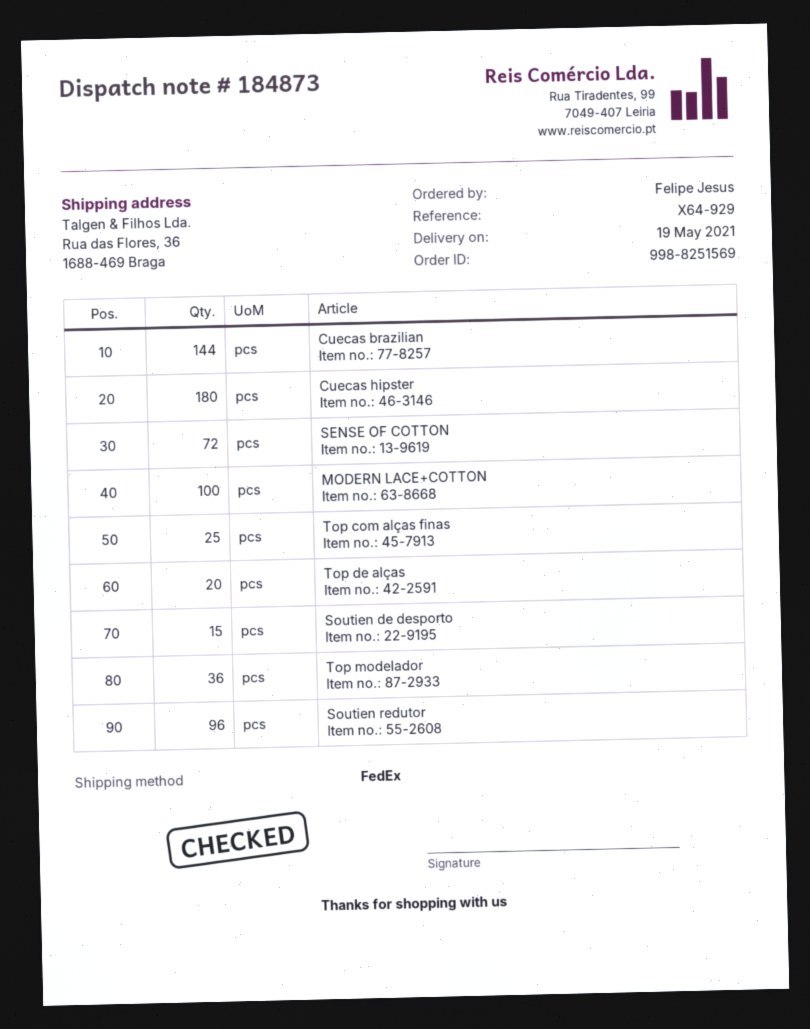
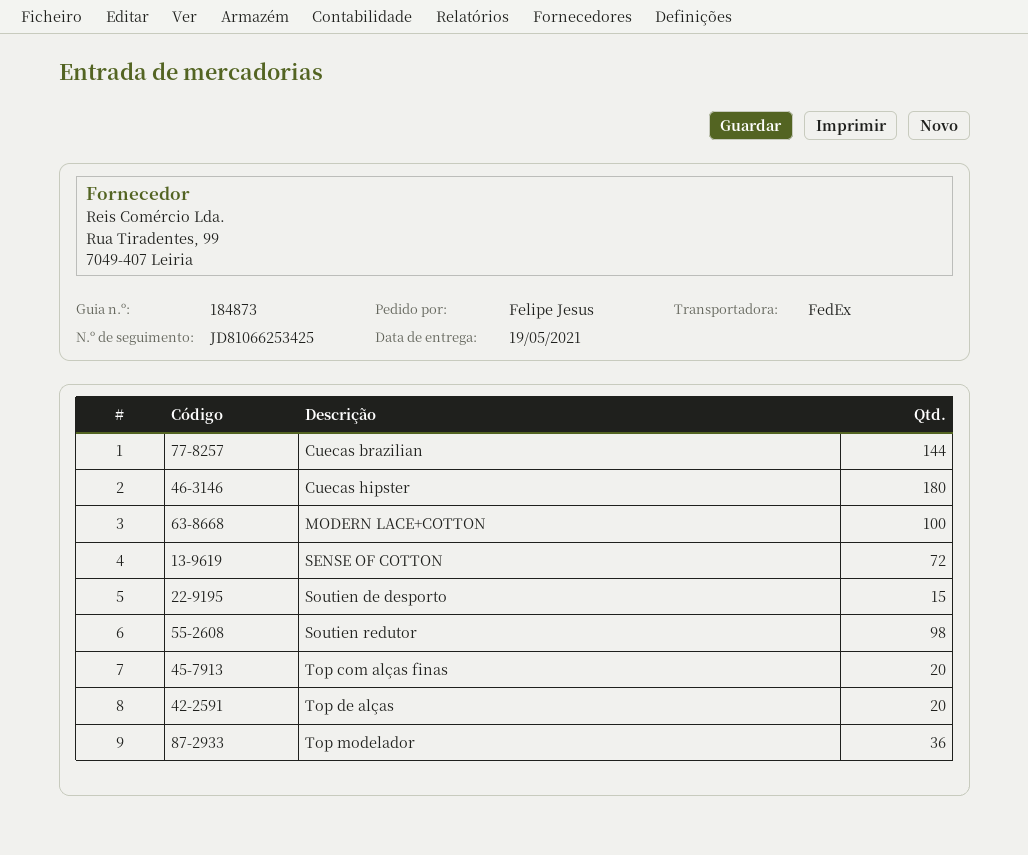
Top com alças finas: 25 -> 20
Soutien redutor: 96 -> 98

